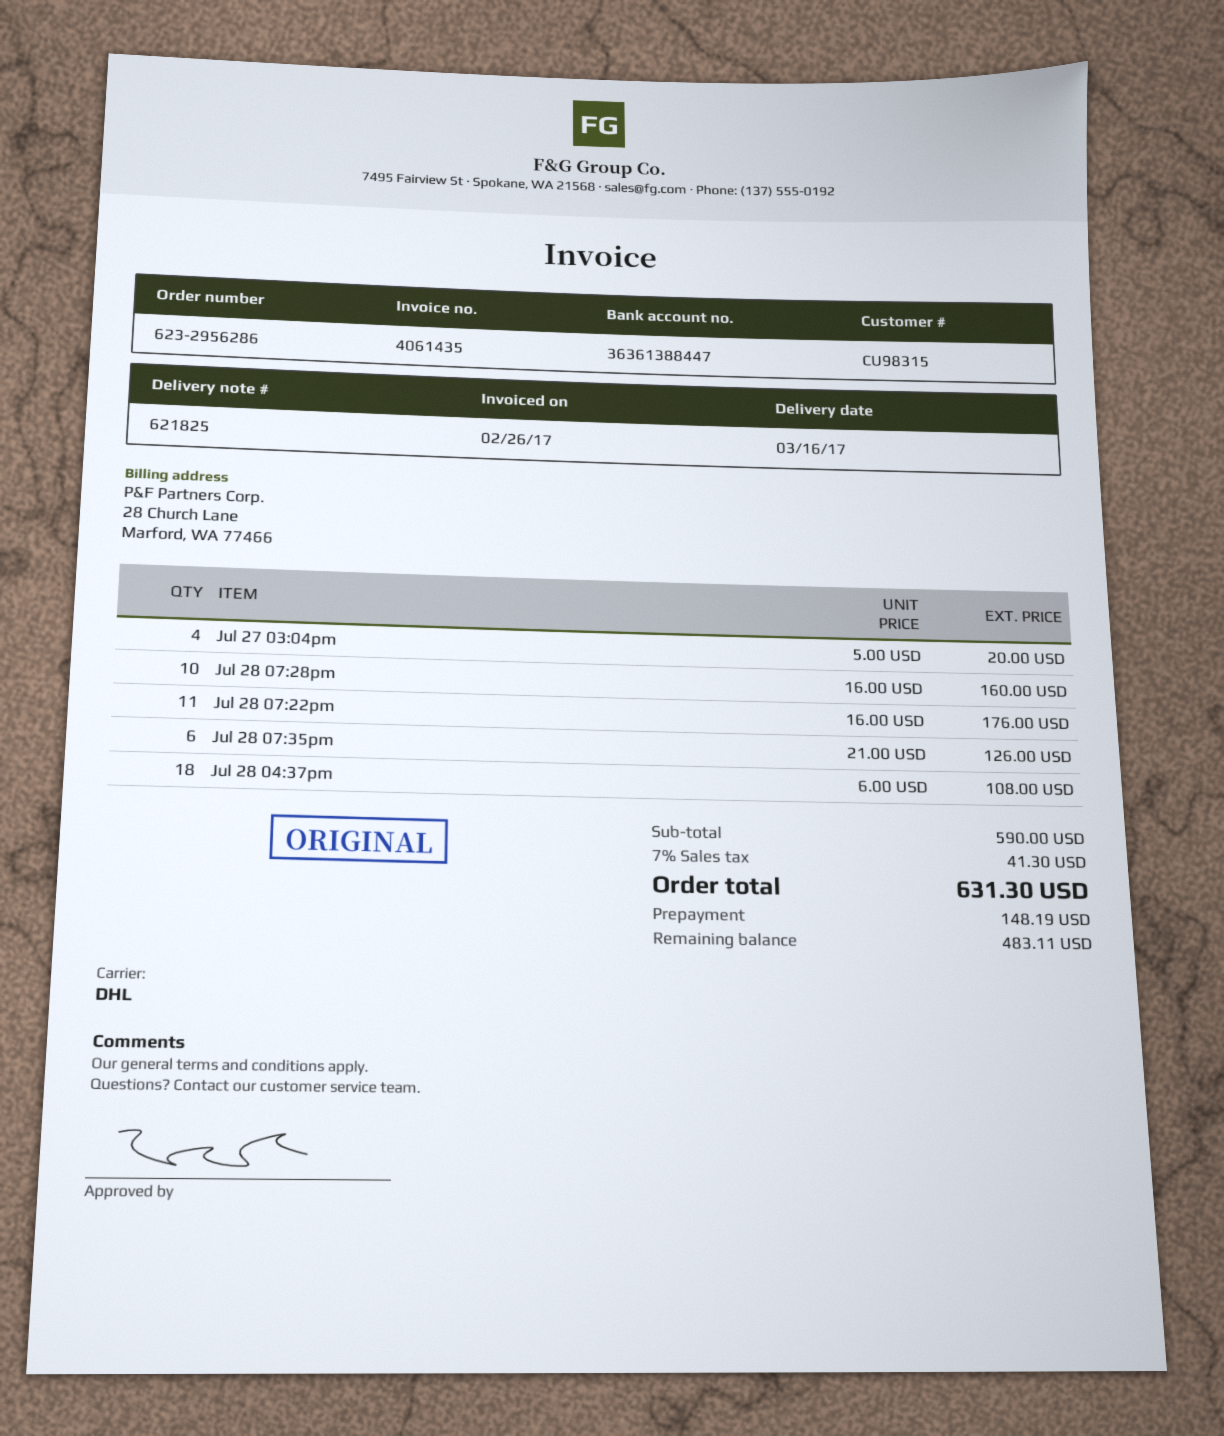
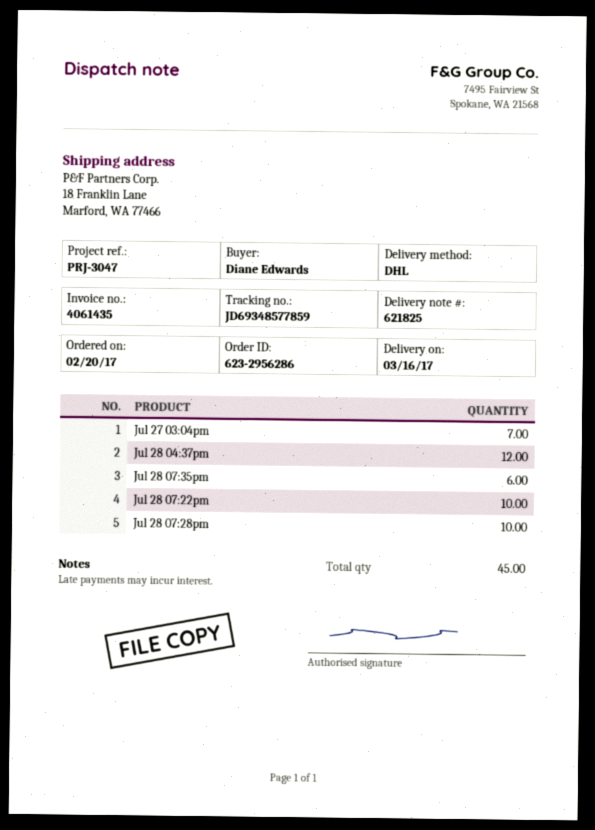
Jul 27 03:04pm: 4 -> 7
Jul 28 07:22pm: 11 -> 10
Jul 28 04:37pm: 18 -> 12

